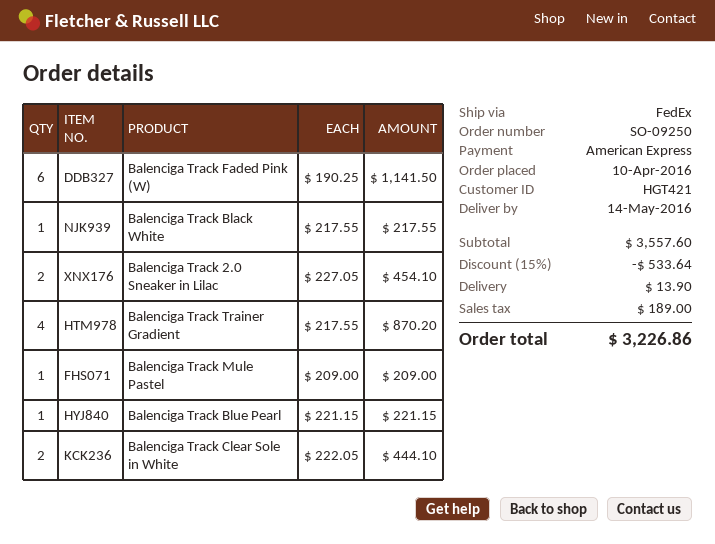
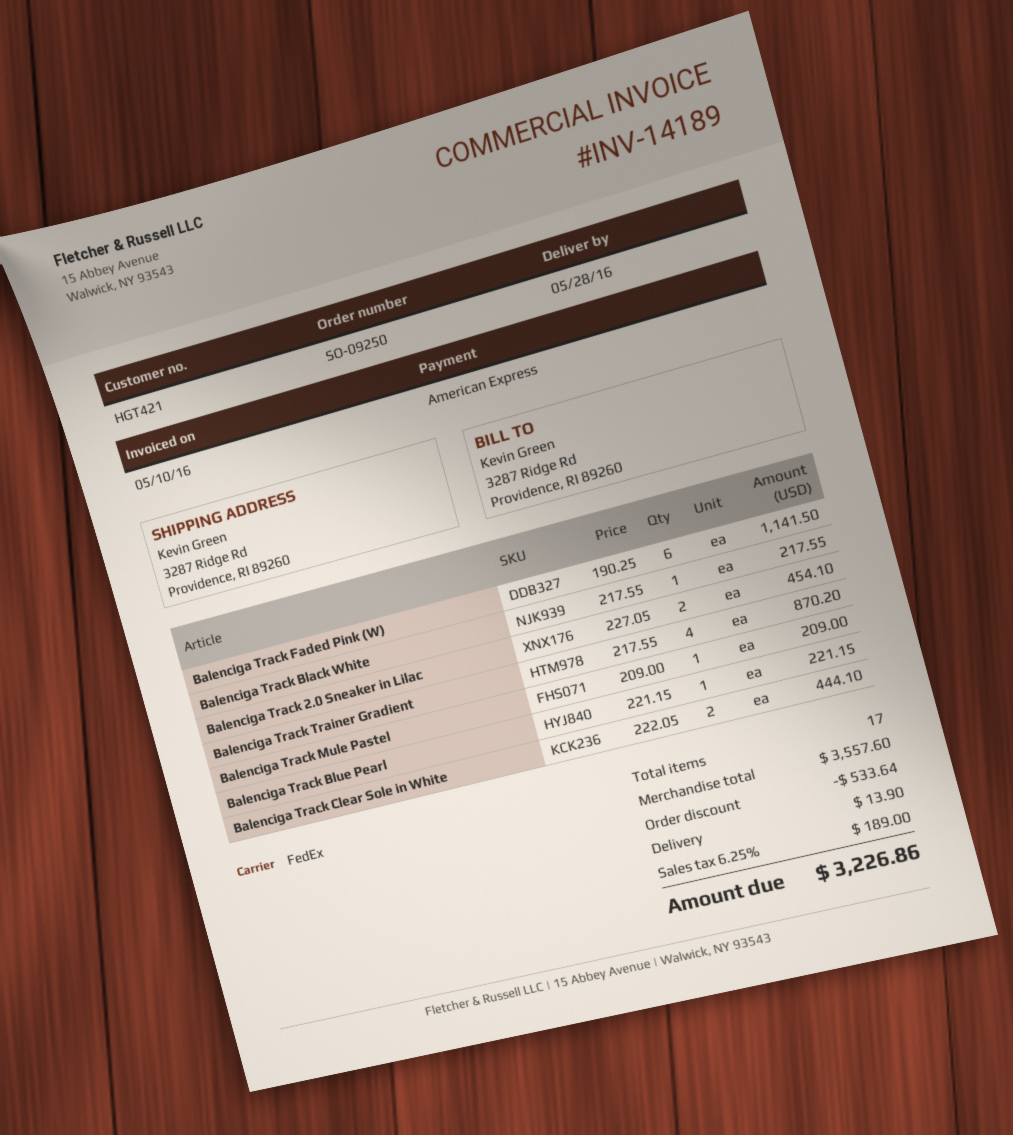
delivery date: 2016-05-14 -> 2016-05-28

